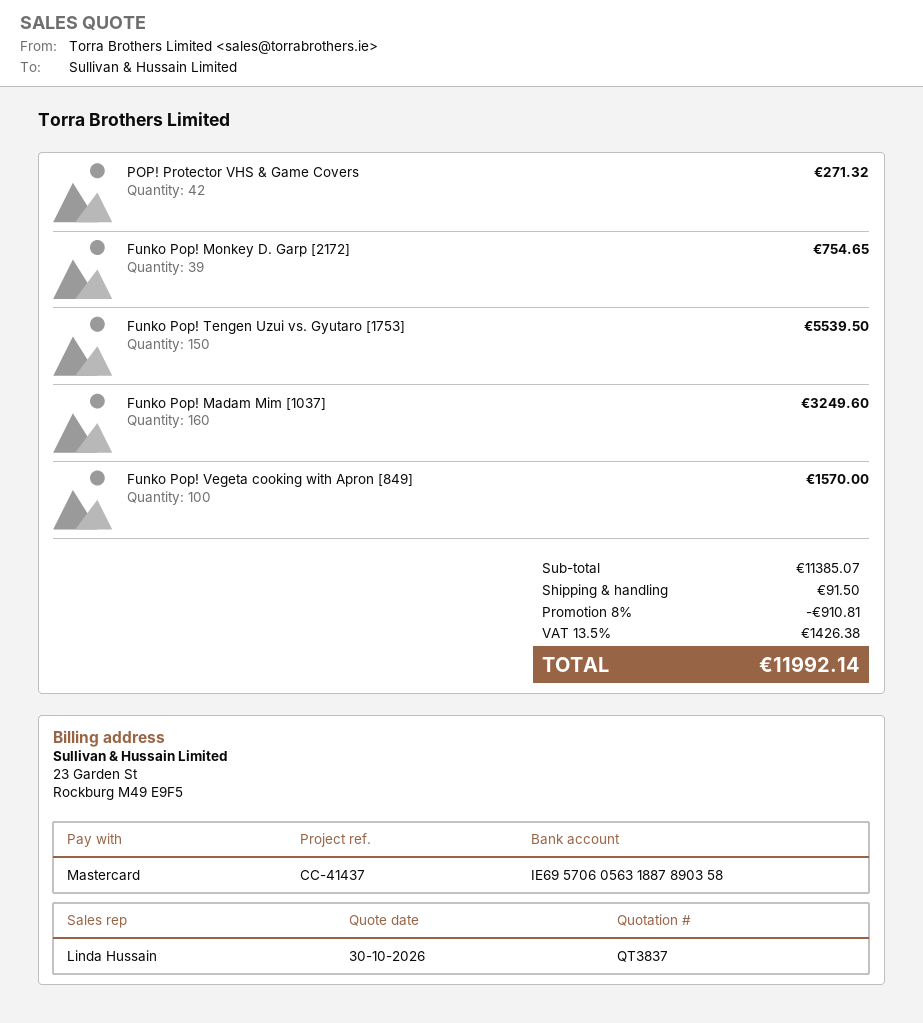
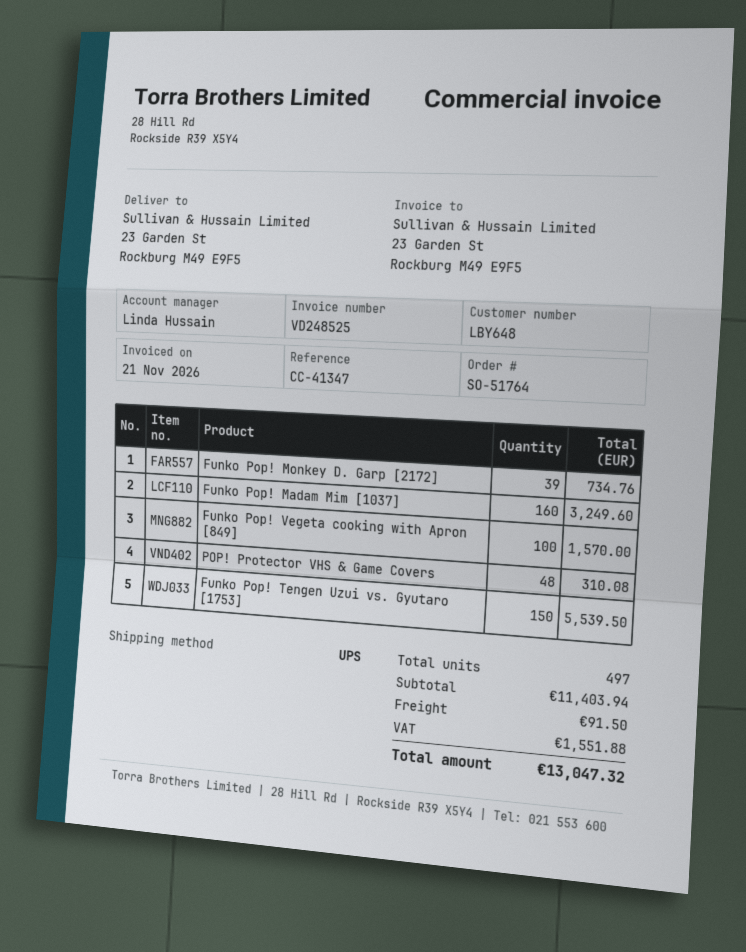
reference: CC-41437 -> CC-41347
POP! Protector VHS & Game Covers: 42 for 271.32 -> 48 for 310.08
Funko Pop! Monkey D. Garp [2172]: 39 for 754.65 -> 39 for 734.76
subtotal: 11385.07 -> 11403.94
discount: 8% = 910.81 -> none
tax: 1426.38 -> 1551.88
total: 11992.14 -> 13047.32

